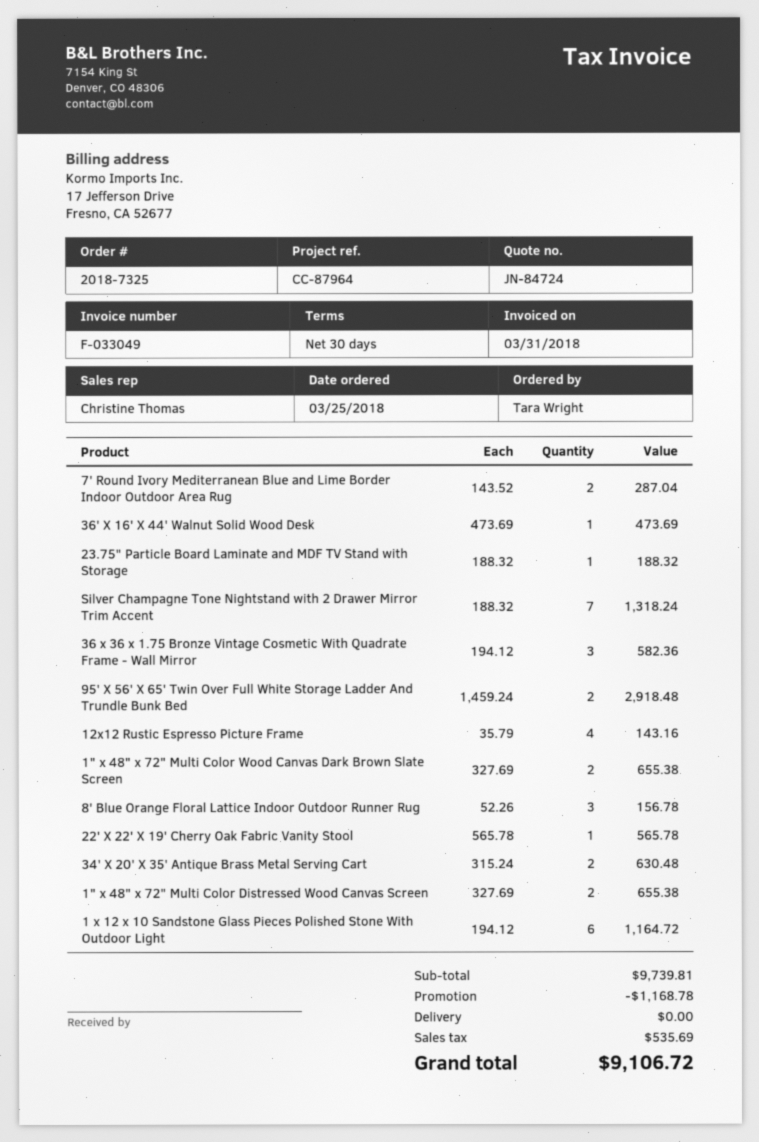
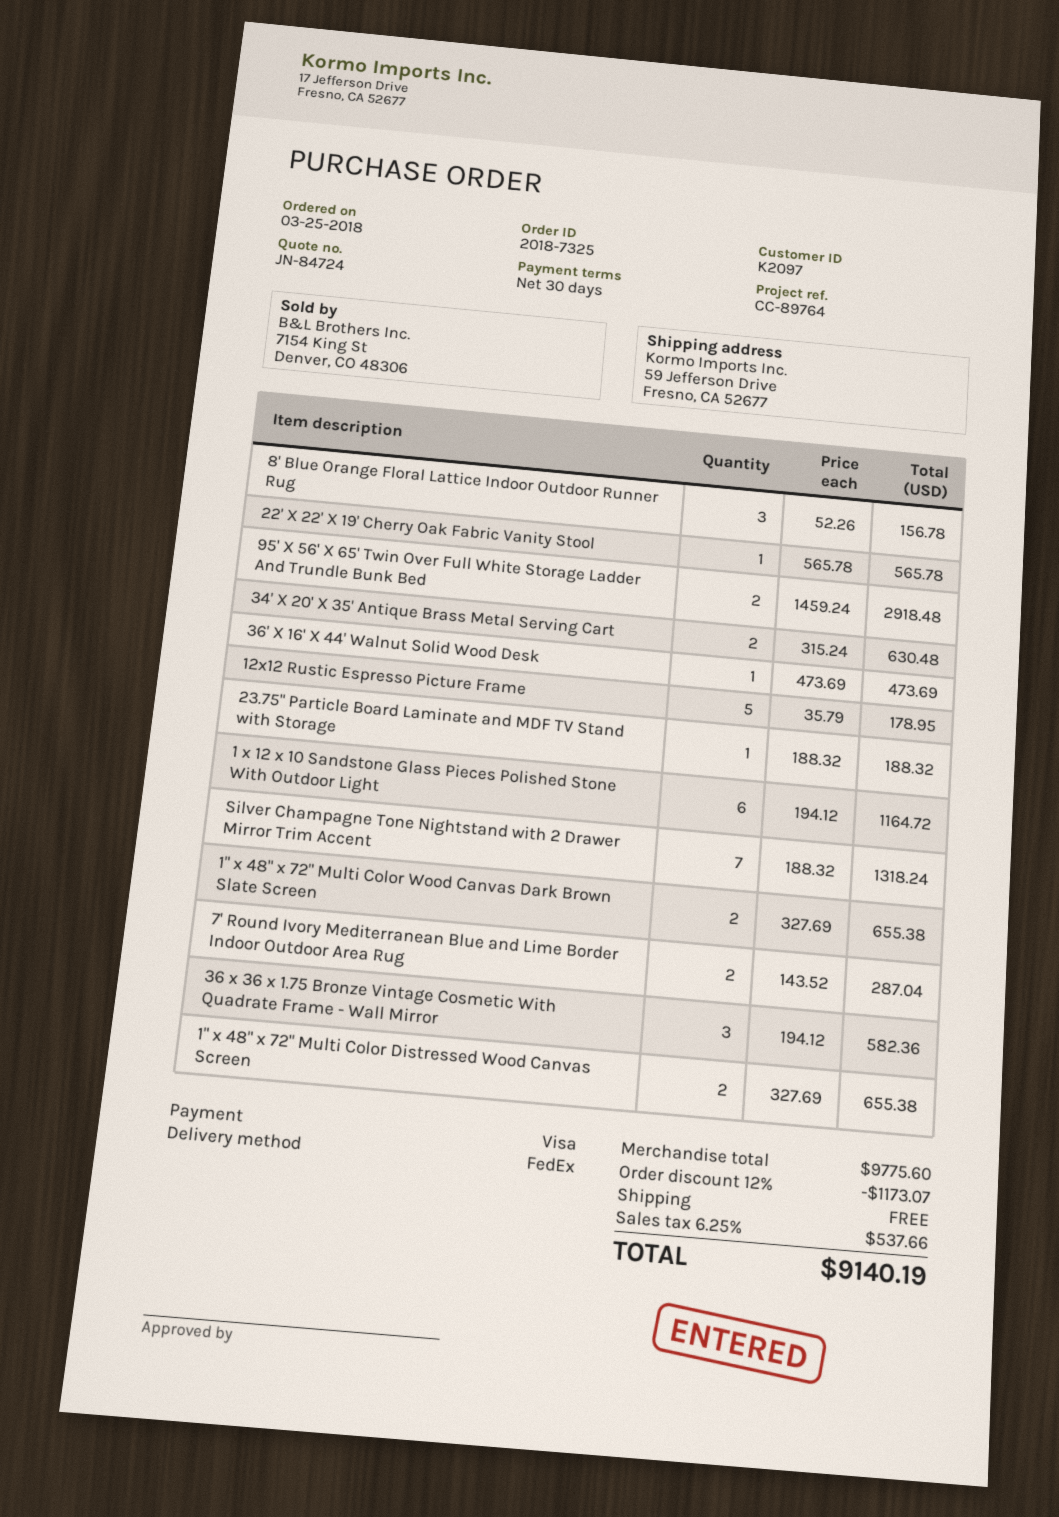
reference: CC-87964 -> CC-89764
12x12 Rustic Espresso Picture Frame: 4 x 35.79 = 143.16 -> 5 x 35.79 = 178.95
subtotal: 9739.81 -> 9775.60
discount: 1168.78 -> 1173.07
tax: 535.69 -> 537.66
total: 9106.72 -> 9140.19

